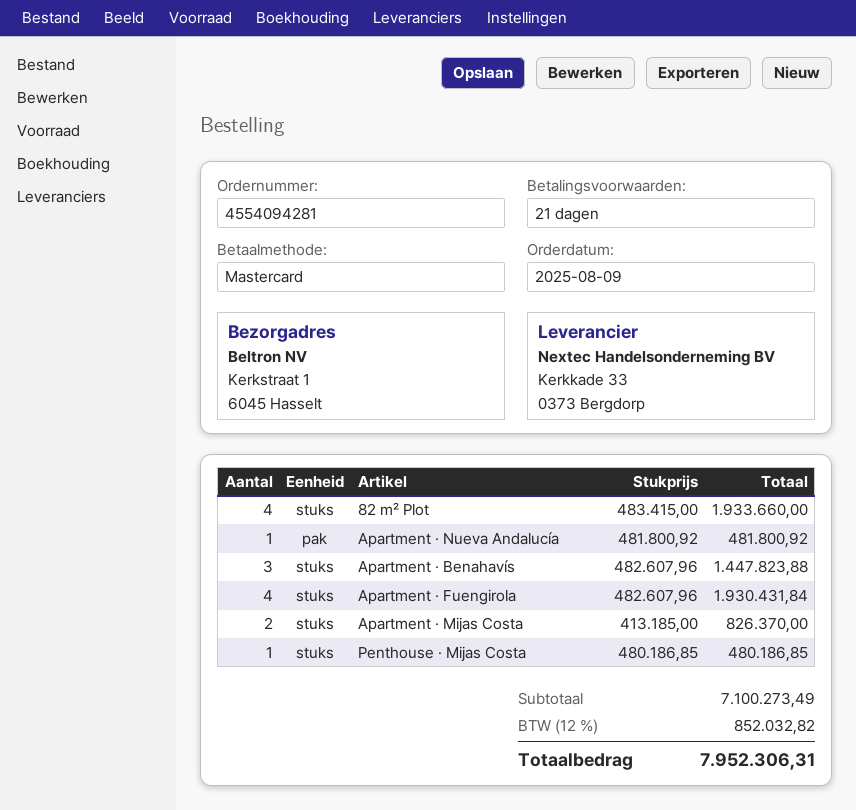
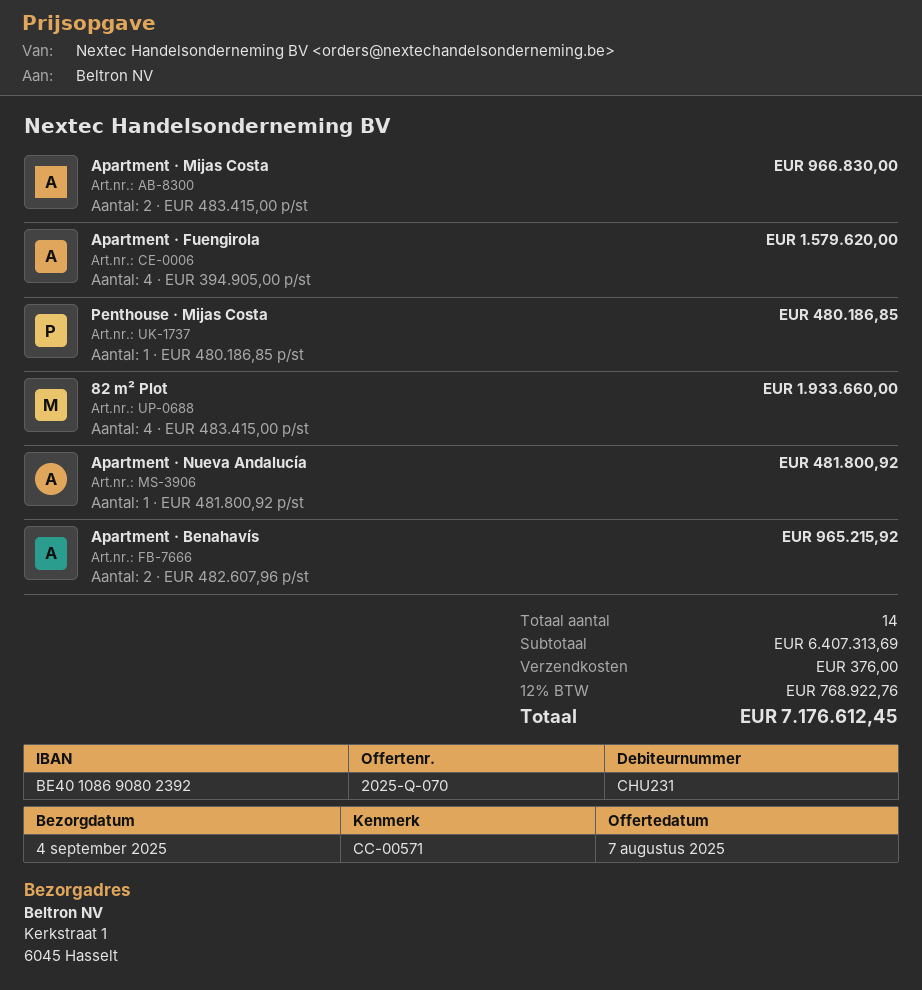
Apartment · Benahavís: 3 x 482607.96 = 1447823.88 -> 2 x 482607.96 = 965215.92
Apartment · Fuengirola: 4 x 482607.96 = 1930431.84 -> 4 x 394905.00 = 1579620.00
Apartment · Mijas Costa: 2 x 413185.00 = 826370.00 -> 2 x 483415.00 = 966830.00
subtotal: 7100273.49 -> 6407313.69
shipping: none -> 376.00
tax: 12% = 852032.82 -> 12% = 768922.76
total: 7952306.31 -> 7176612.45

